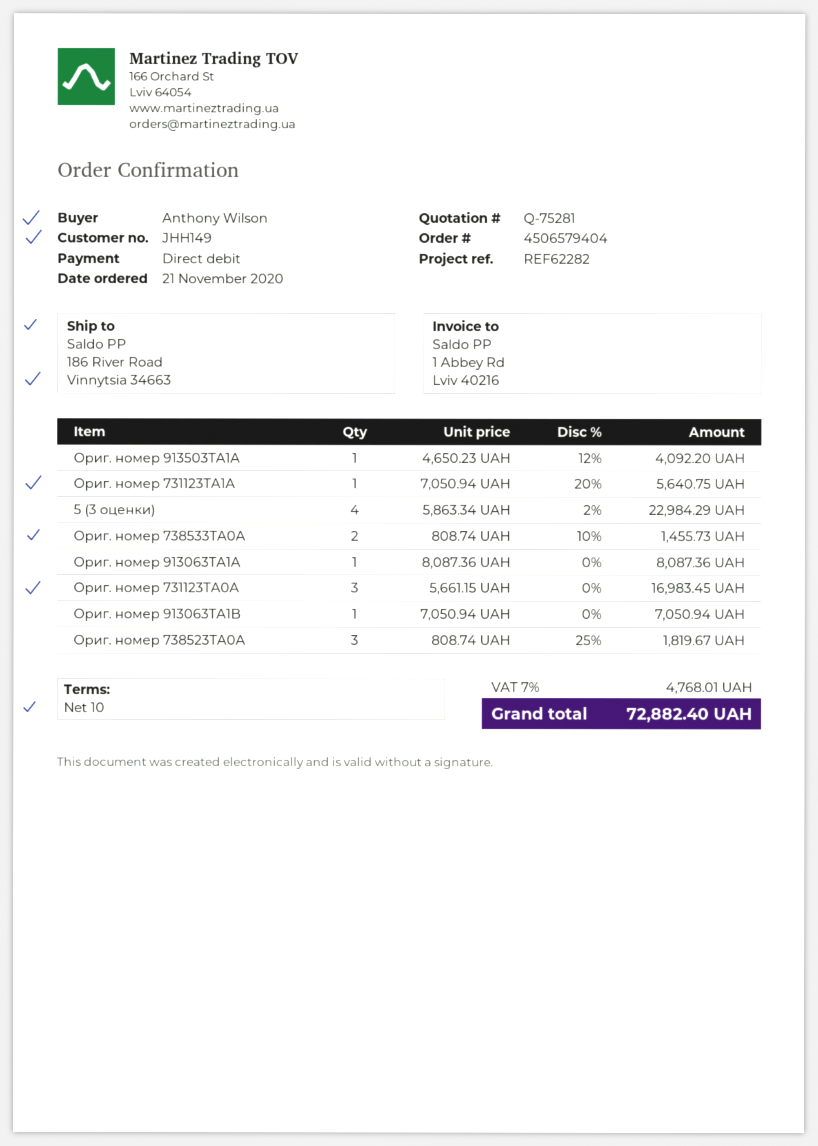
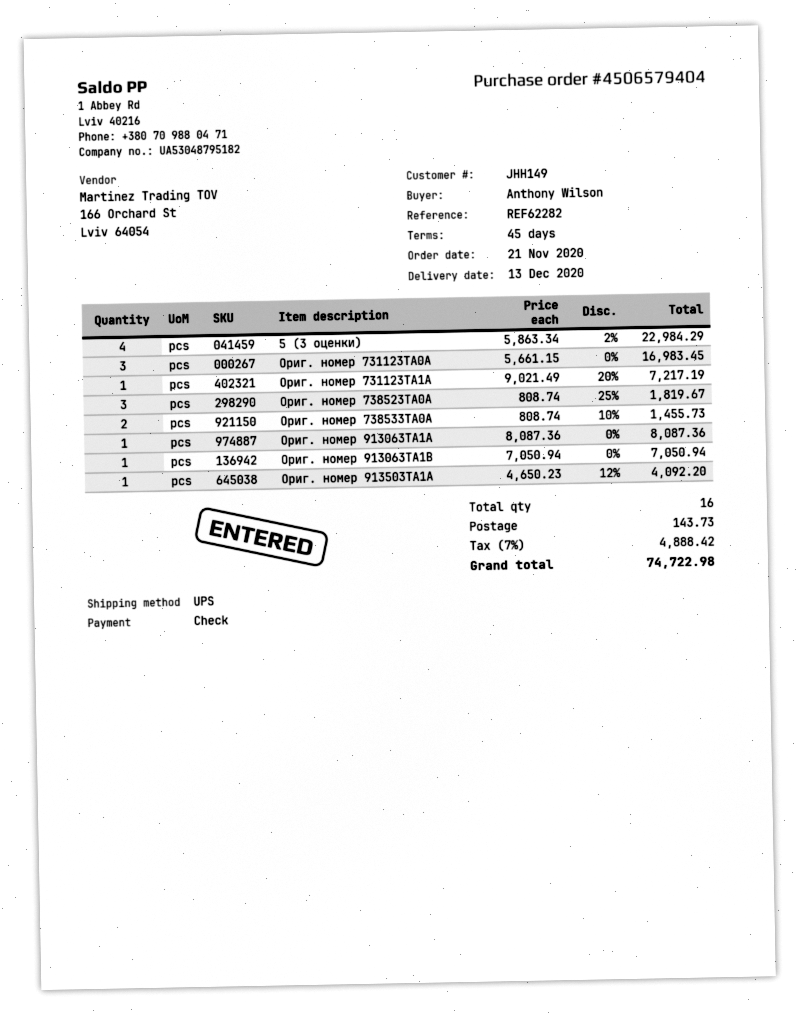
payment terms: 10 days -> 45 days
payment method: direct debit -> cheque
Ориг. номер 731123TA1A: 1 x 7050.94 - 20% = 5640.75 -> 1 x 9021.49 - 20% = 7217.19
shipping: none -> 143.73
tax: 7% = 4768.01 -> 7% = 4888.42
total: 72882.40 -> 74722.98

